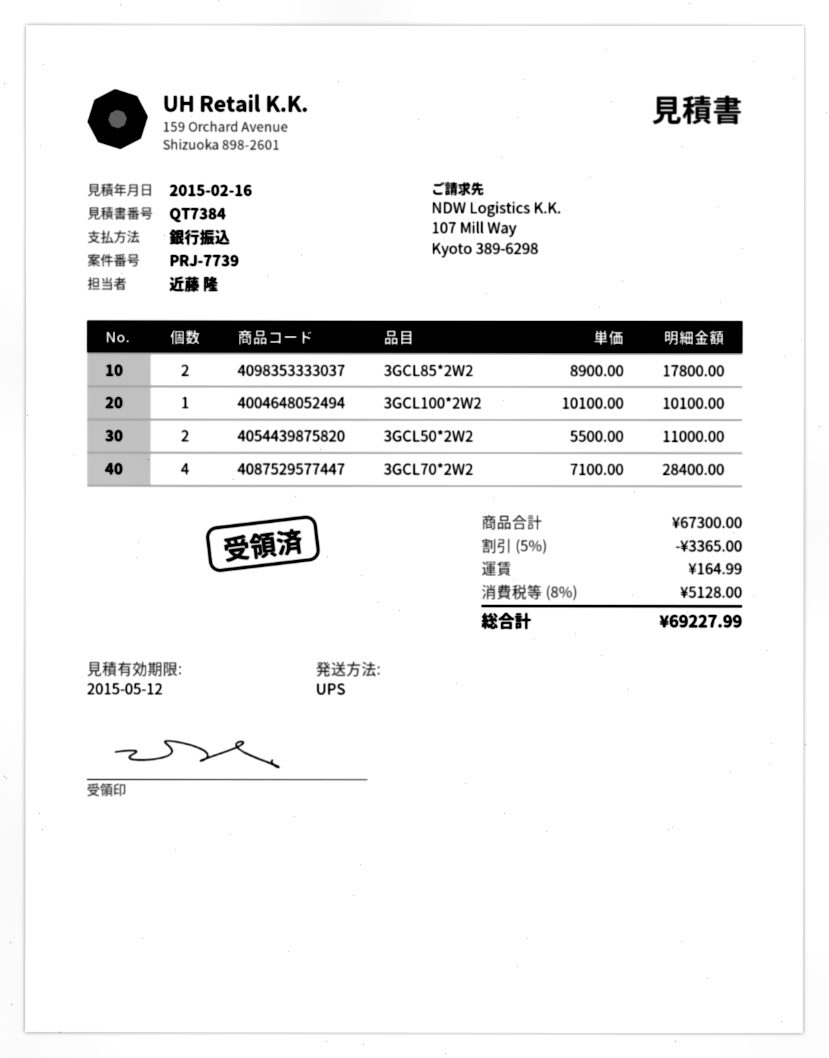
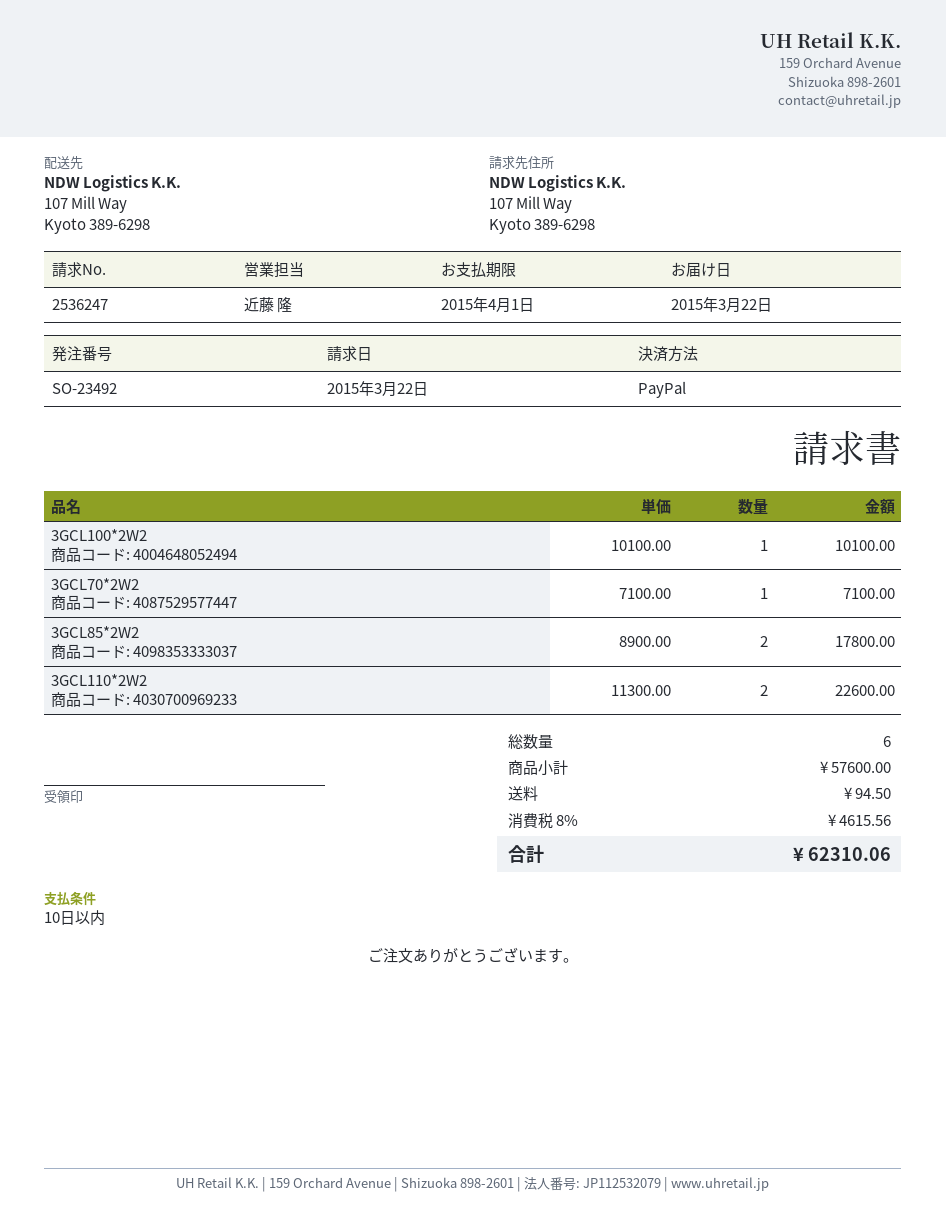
payment method: bank transfer -> PayPal
3GCL50*2W2: 2 x 5500.00 = 11000.00 -> none
3GCL70*2W2: 4 x 7100.00 = 28400.00 -> 1 x 7100.00 = 7100.00
3GCL110*2W2: none -> 2 x 11300.00 = 22600.00
subtotal: 67300.00 -> 57600.00
discount: 5% = 3365.00 -> none
shipping: 164.99 -> 94.50
tax: 8% = 5128.00 -> 8% = 4615.56
total: 69227.99 -> 62310.06

